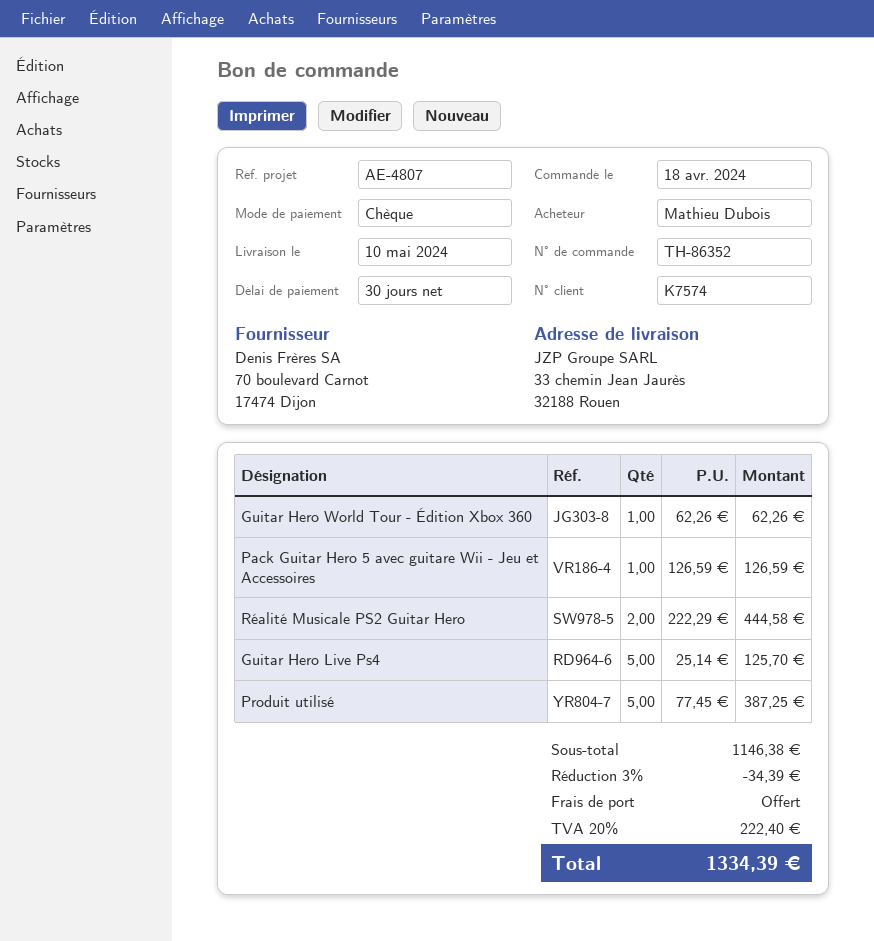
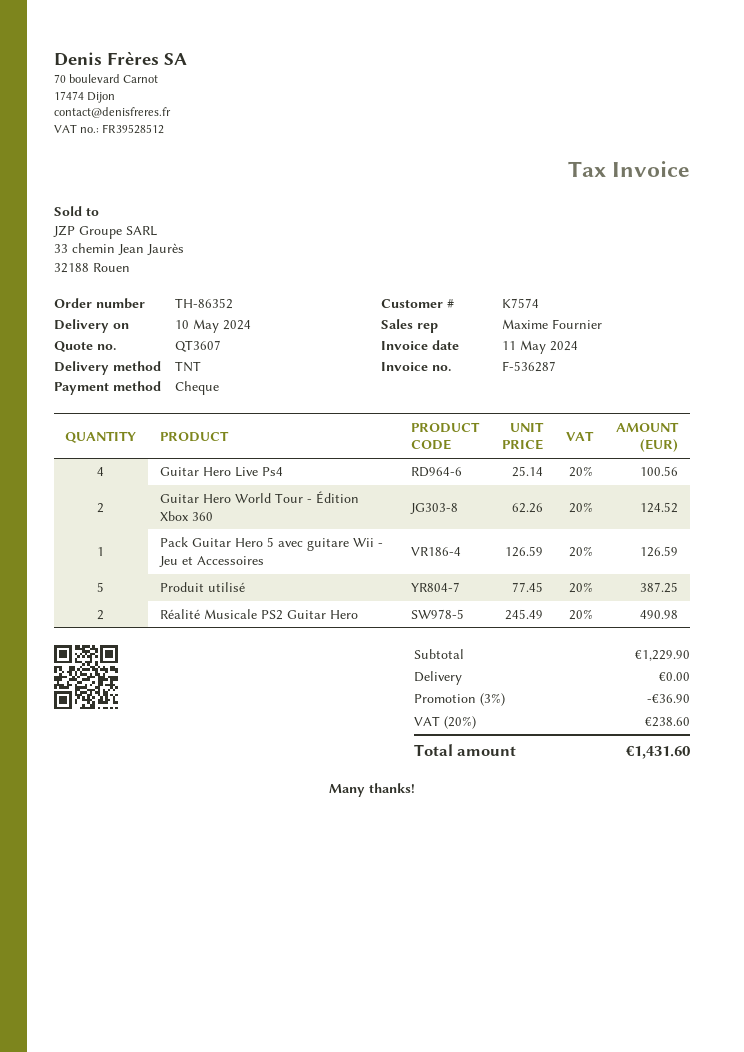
Guitar Hero World Tour - Édition Xbox 360: 1 x 62.26 = 62.26 -> 2 x 62.26 = 124.52
Réalité Musicale PS2 Guitar Hero: 2 x 222.29 = 444.58 -> 2 x 245.49 = 490.98
Guitar Hero Live Ps4: 5 x 25.14 = 125.70 -> 4 x 25.14 = 100.56
subtotal: 1146.38 -> 1229.90
discount: 3% = 34.39 -> 3% = 36.90
tax: 20% = 222.40 -> 20% = 238.60
total: 1334.39 -> 1431.60

